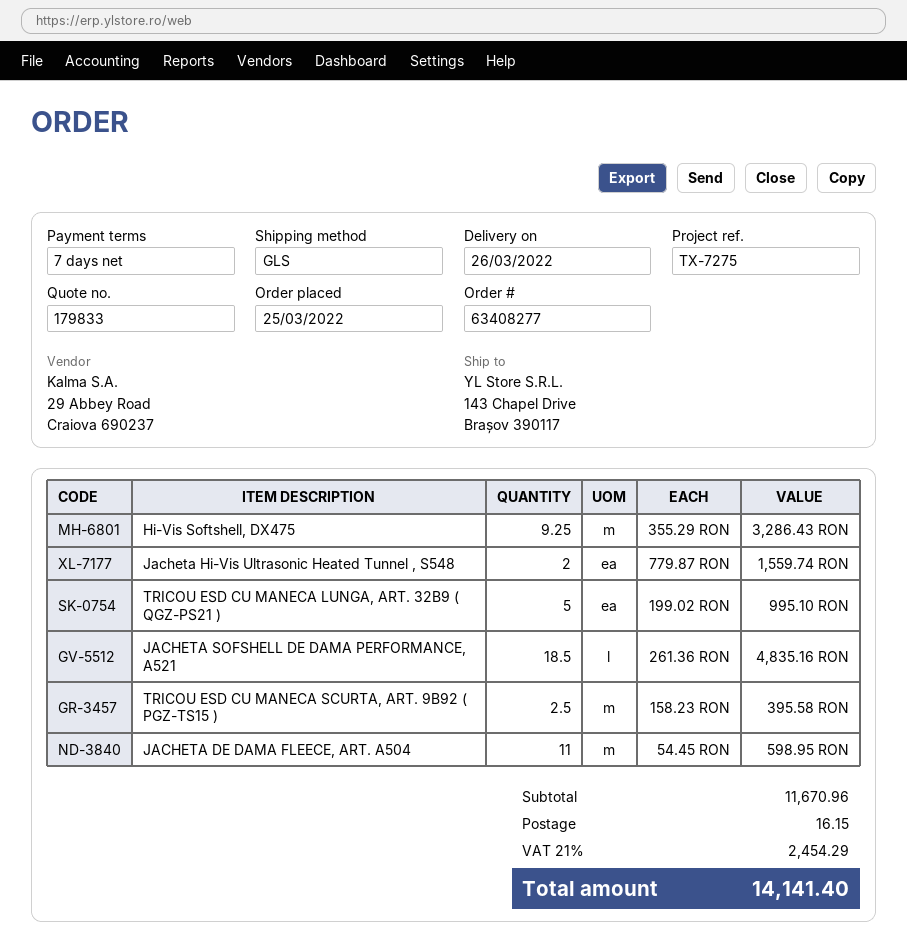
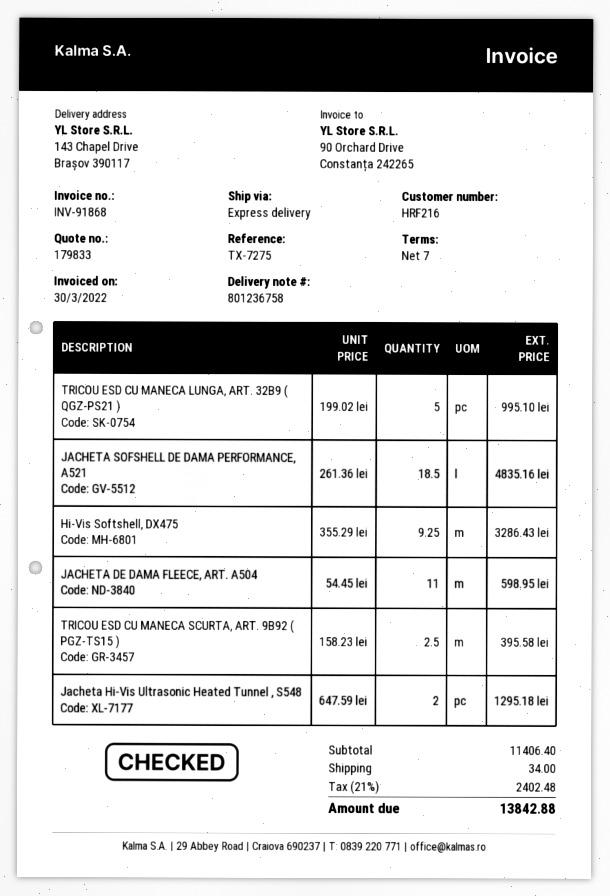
shipping method: GLS -> express
Jacheta Hi-Vis Ultrasonic Heated Tunnel , S548: 2 x 779.87 = 1559.74 -> 2 x 647.59 = 1295.18
subtotal: 11670.96 -> 11406.40
shipping: 16.15 -> 34.00
tax: 21% = 2454.29 -> 21% = 2402.48
total: 14141.40 -> 13842.88

